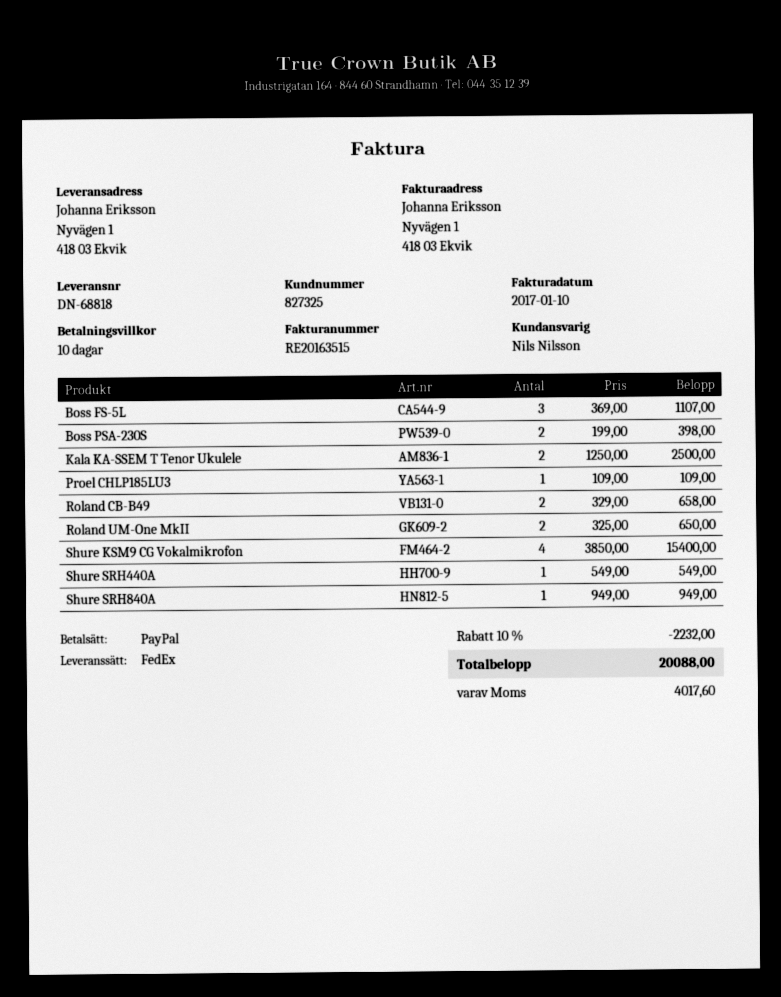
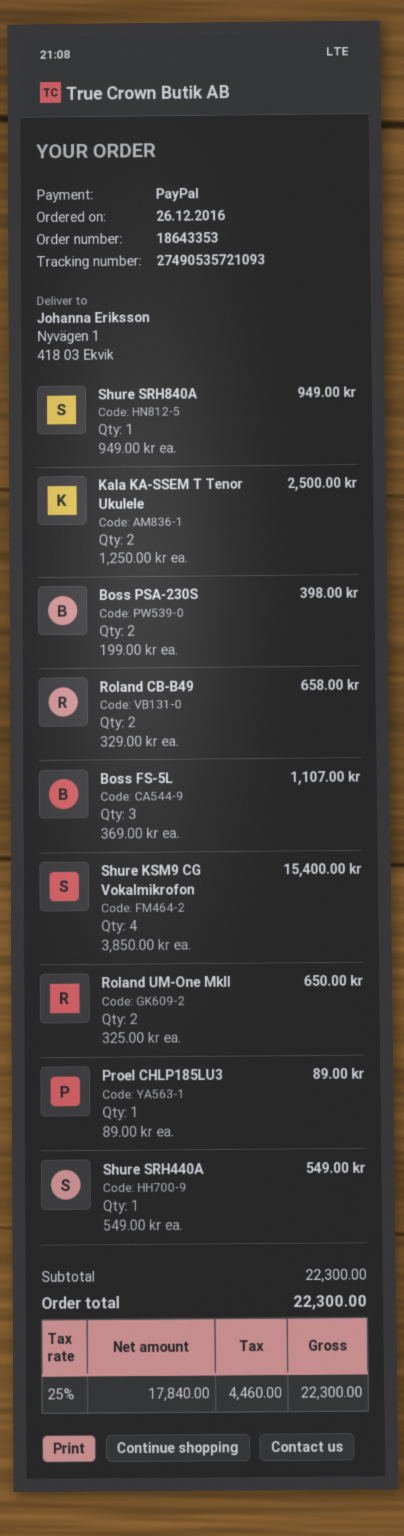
Proel CHLP185LU3: 1 x 109.00 = 109.00 -> 1 x 89.00 = 89.00
discount: 10% = 2232.00 -> none
tax: 4017.60 -> 4460.00
total: 20088.00 -> 22300.00

